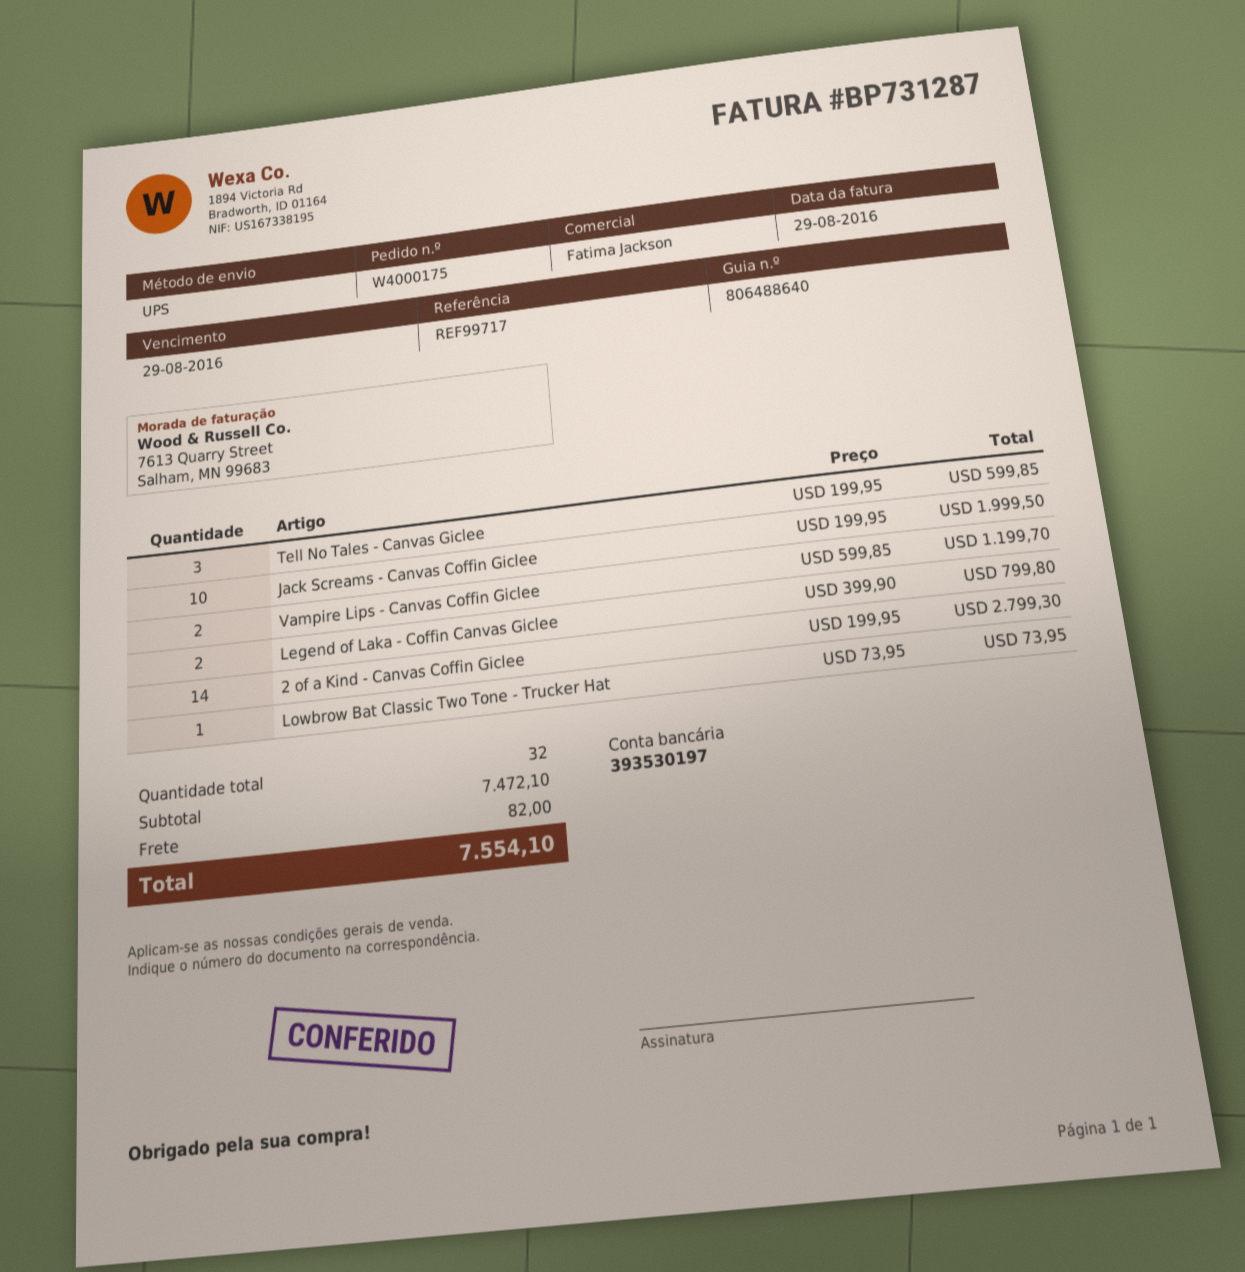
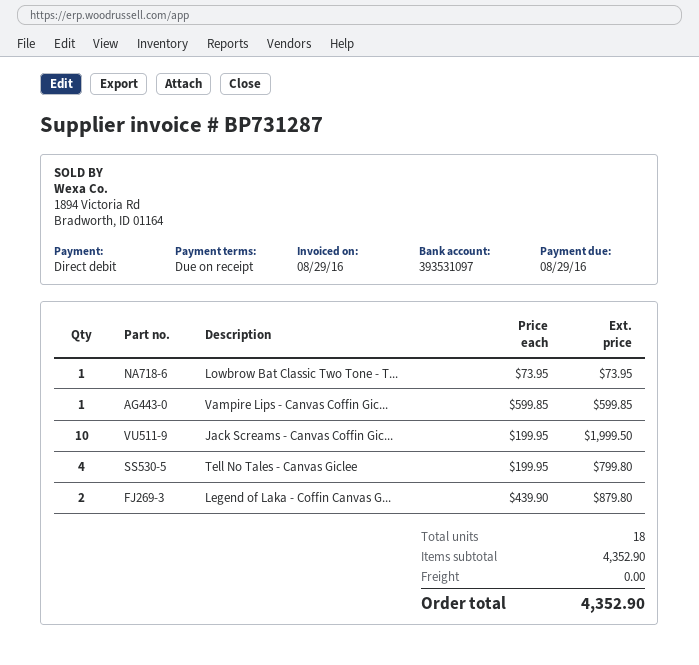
bank account: 393530197 -> 393531097
Tell No Tales - Canvas Giclee: 3 x 199.95 = 599.85 -> 4 x 199.95 = 799.80
Vampire Lips - Canvas Coffin Giclee: 2 x 599.85 = 1199.70 -> 1 x 599.85 = 599.85
Legend of Laka - Coffin Canvas Giclee: 2 x 399.90 = 799.80 -> 2 x 439.90 = 879.80
2 of a Kind - Canvas Coffin Giclee: 14 x 199.95 = 2799.30 -> none
total quantity: 32 -> 18
subtotal: 7472.10 -> 4352.90
shipping: 82.00 -> 0.00
total: 7554.10 -> 4352.90

